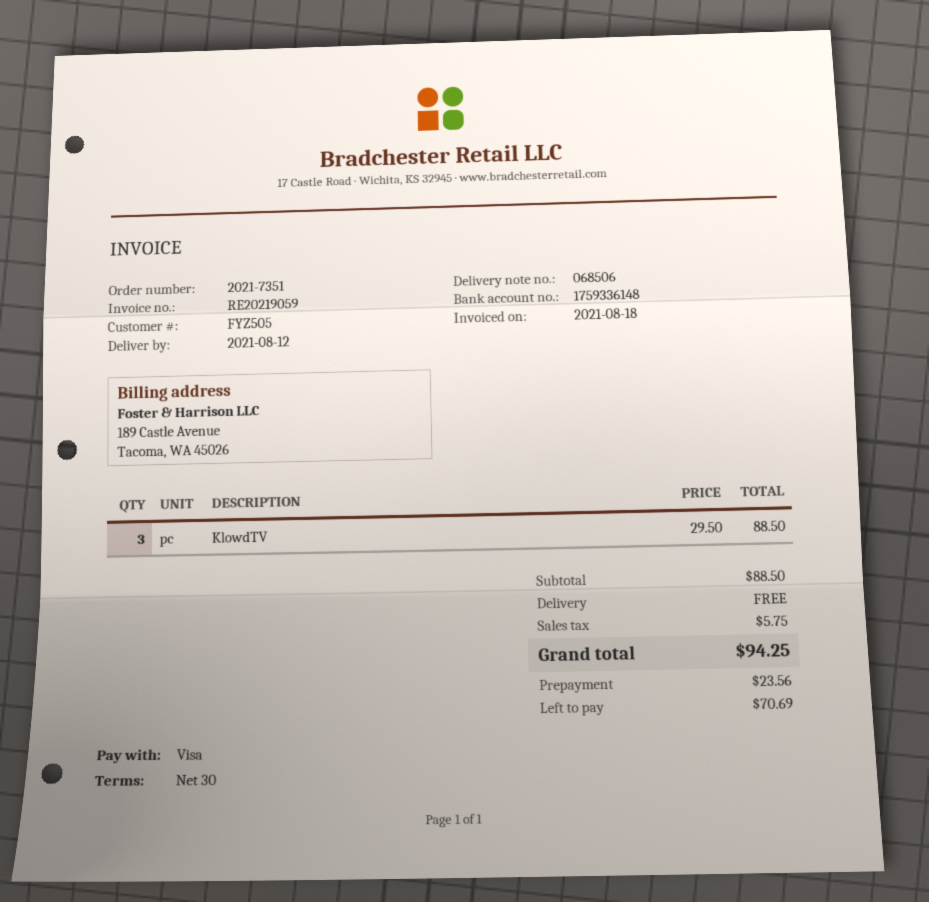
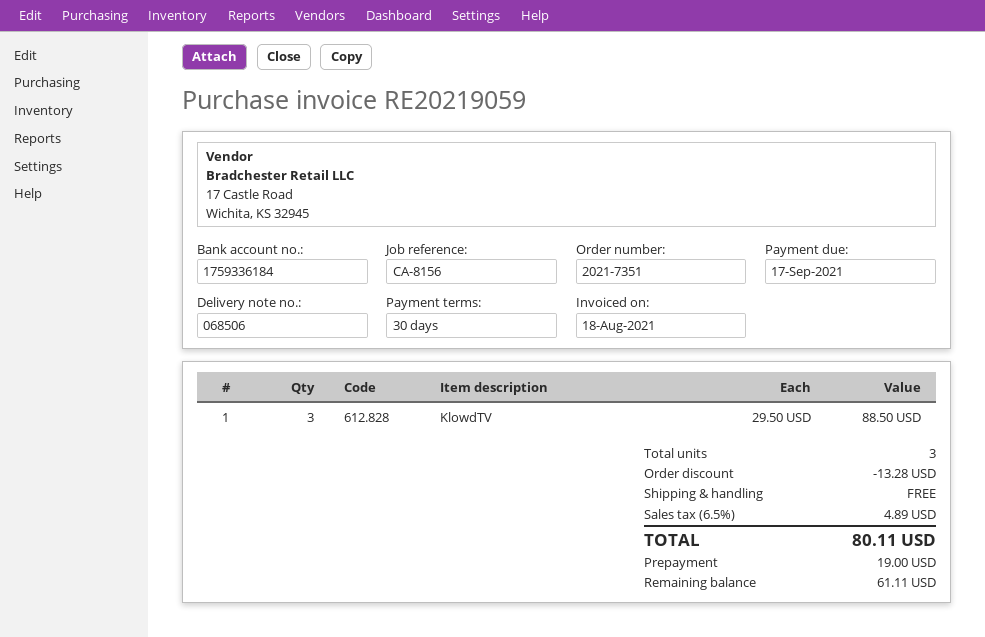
bank account: 1759336148 -> 1759336184
discount: none -> 13.28
tax: 5.75 -> 4.89
total: 94.25 -> 80.11
deposit: 23.56 -> 19.00
balance: 70.69 -> 61.11

